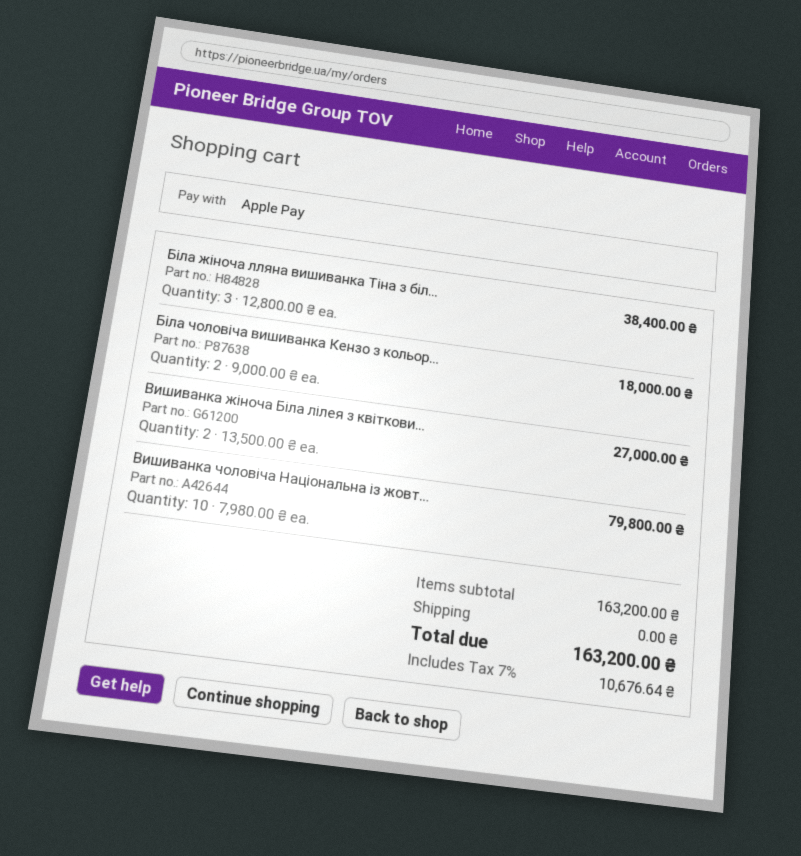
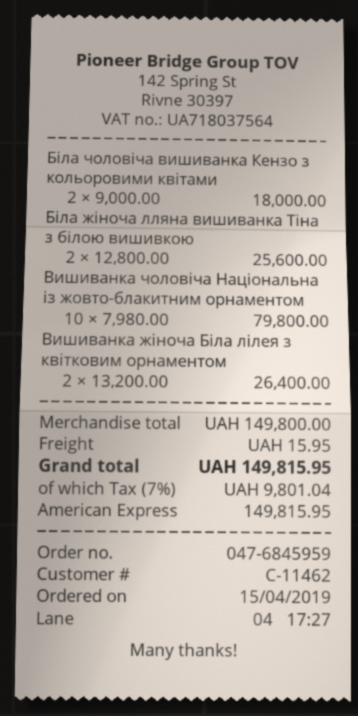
payment method: Apple Pay -> American Express
Біла жіноча лляна вишиванка Тіна з біл...: 3 x 12800.00 = 38400.00 -> 2 x 12800.00 = 25600.00
Вишиванка жіноча Біла лілея з квіткови...: 2 x 13500.00 = 27000.00 -> 2 x 13200.00 = 26400.00
subtotal: 163200.00 -> 149800.00
shipping: 0.00 -> 15.95
tax: 7% = 10676.64 -> 7% = 9801.04
total: 163200.00 -> 149815.95

